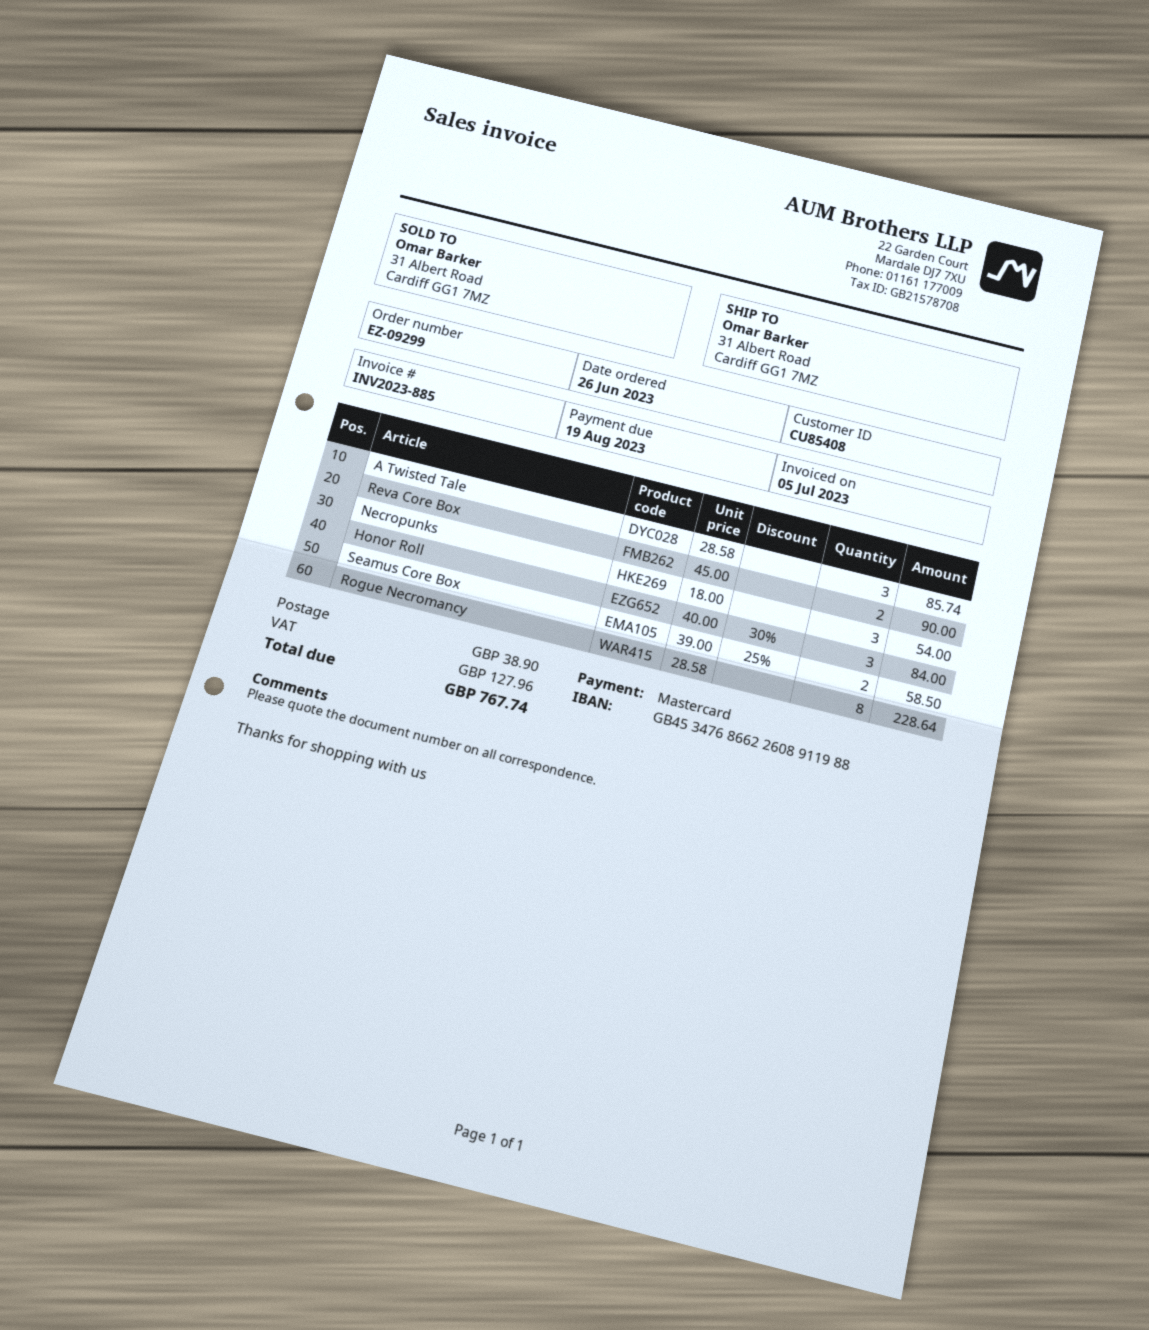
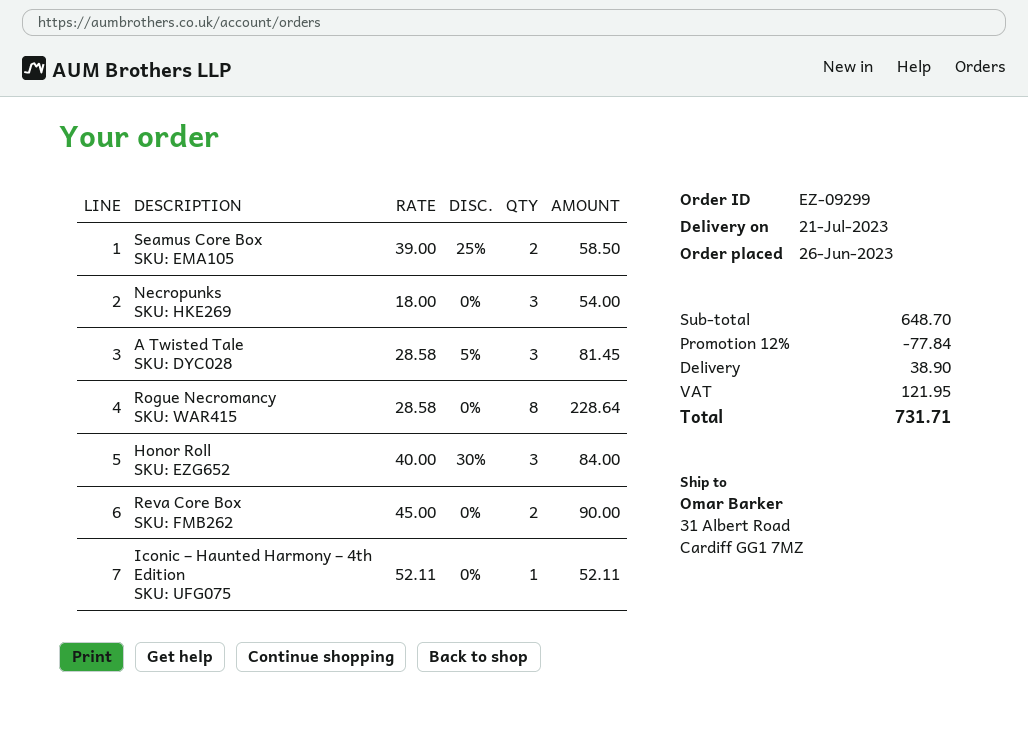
A Twisted Tale: 3 x 28.58 = 85.74 -> 3 x 28.58 - 5% = 81.45
Iconic – Haunted Harmony – 4th Edition: none -> 1 x 52.11 = 52.11
discount: none -> 12% = 77.84
tax: 127.96 -> 121.95
total: 767.74 -> 731.71

